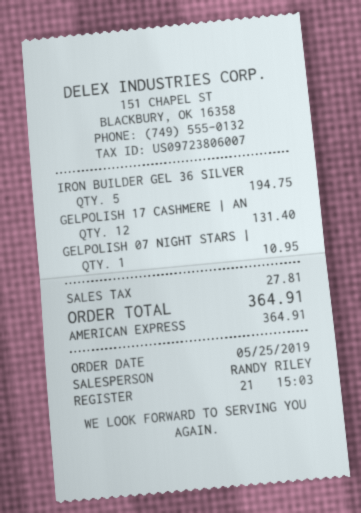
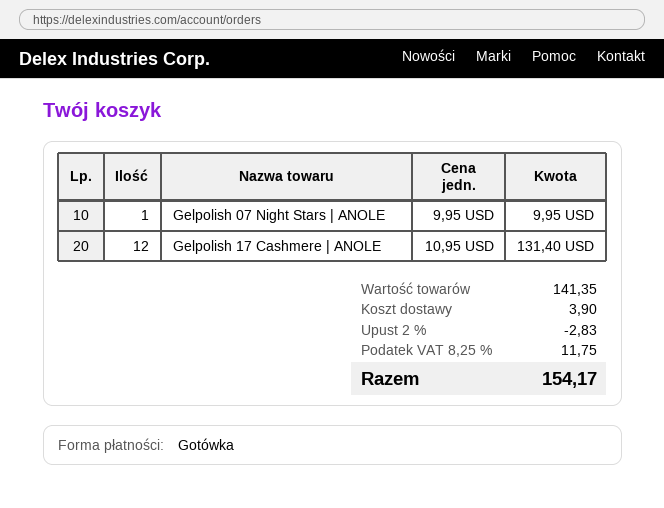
payment method: American Express -> cash
IRON BUILDER GEL 36 SILVER: 5 for 194.75 -> none
GELPOLISH 07 NIGHT STARS |: 1 for 10.95 -> 1 for 9.95
discount: none -> 2% = 2.83
shipping: none -> 3.90
tax: 27.81 -> 11.75
total: 364.91 -> 154.17

